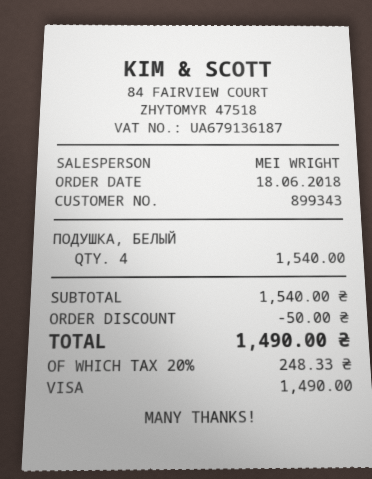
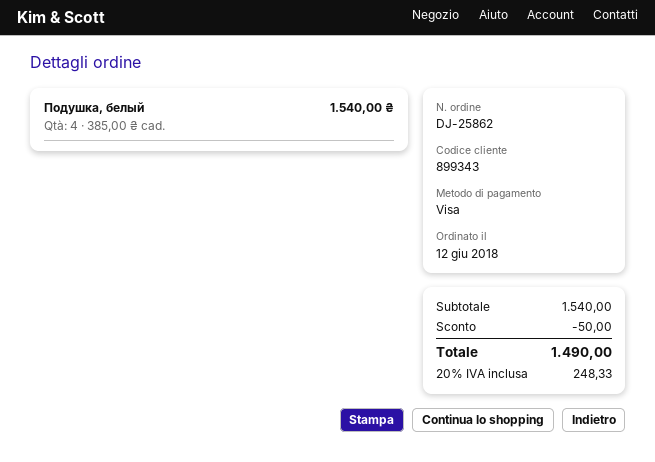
order date: 2018-06-18 -> 2018-06-12

